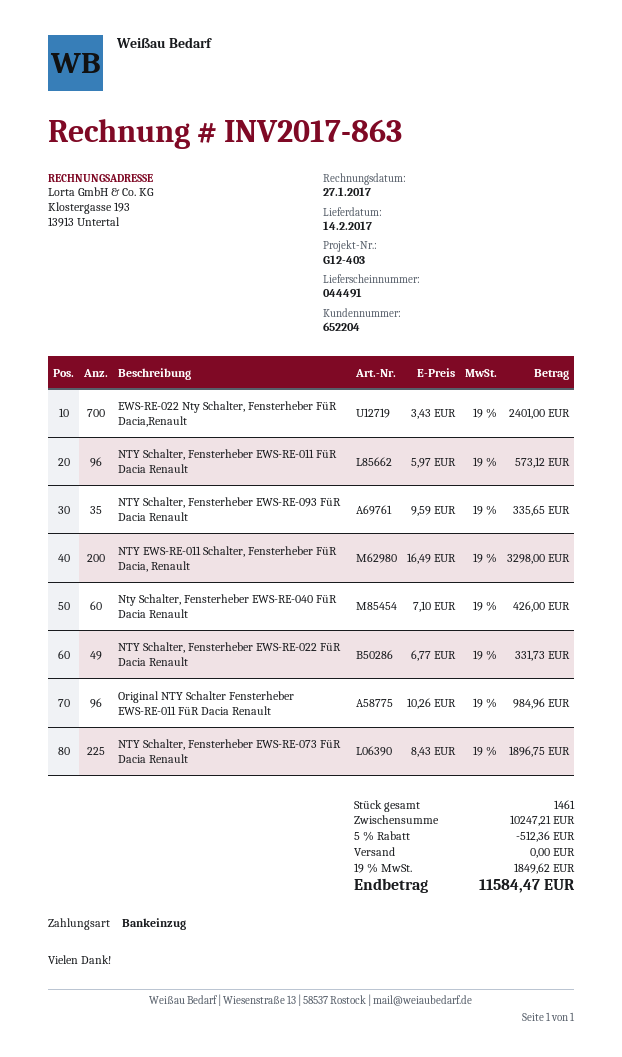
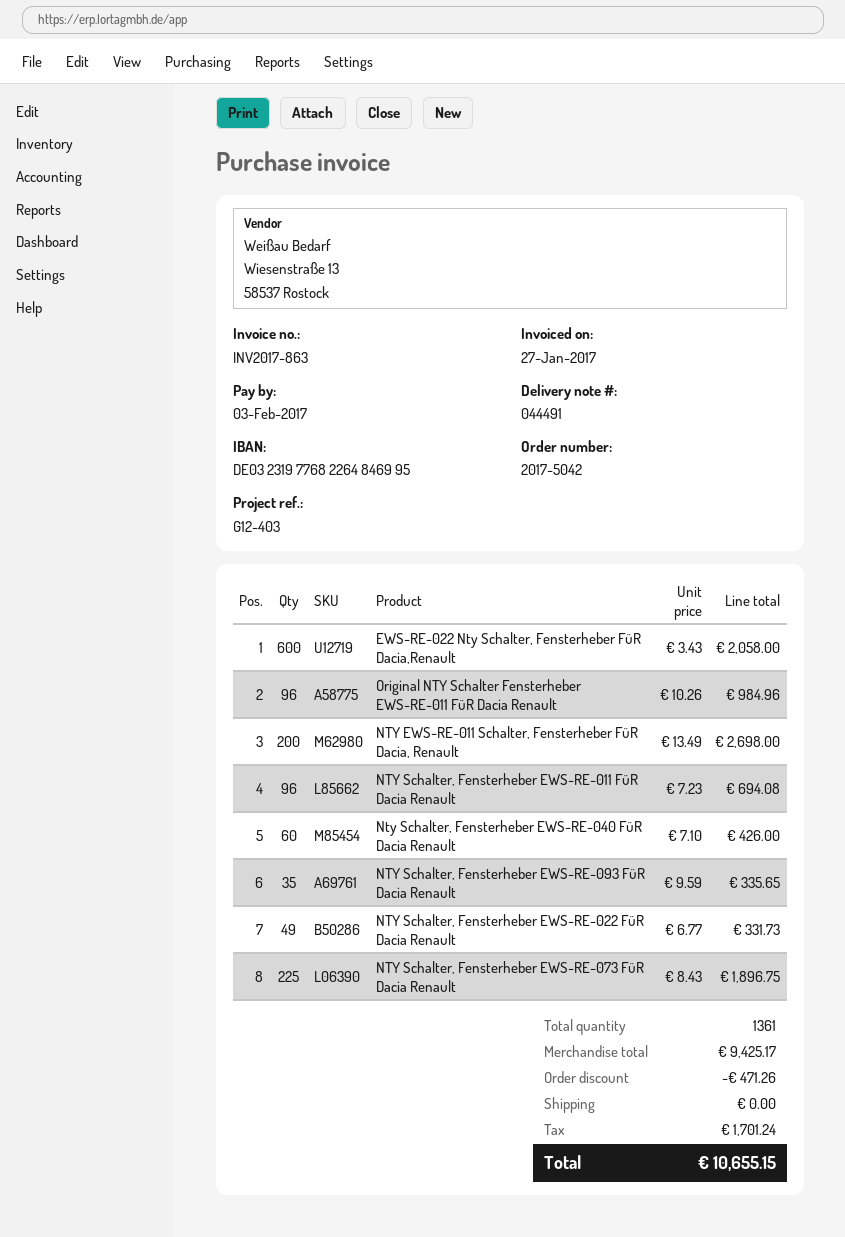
EWS-RE-022 Nty Schalter, Fensterheber FüR Dacia,Renault: 700 x 3.43 = 2401.00 -> 600 x 3.43 = 2058.00
NTY Schalter, Fensterheber EWS-RE-011 FüR Dacia Renault: 96 x 5.97 = 573.12 -> 96 x 7.23 = 694.08
NTY EWS-RE-011 Schalter, Fensterheber FüR Dacia, Renault: 200 x 16.49 = 3298.00 -> 200 x 13.49 = 2698.00
total quantity: 1461 -> 1361
subtotal: 10247.21 -> 9425.17
discount: 512.36 -> 471.26
tax: 1849.62 -> 1701.24
total: 11584.47 -> 10655.15

